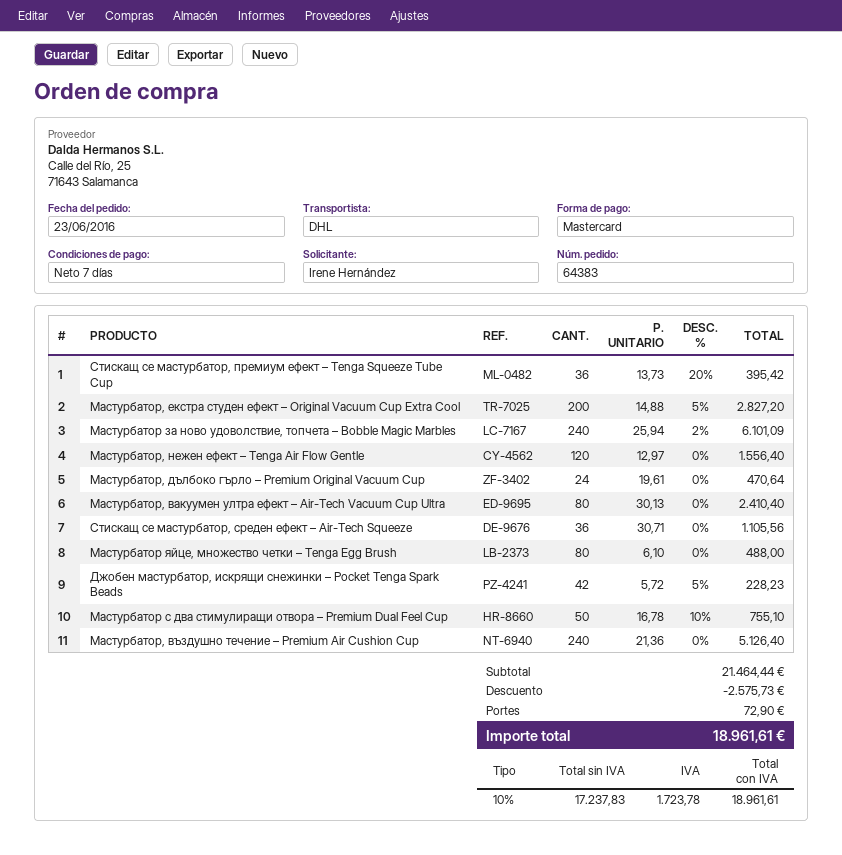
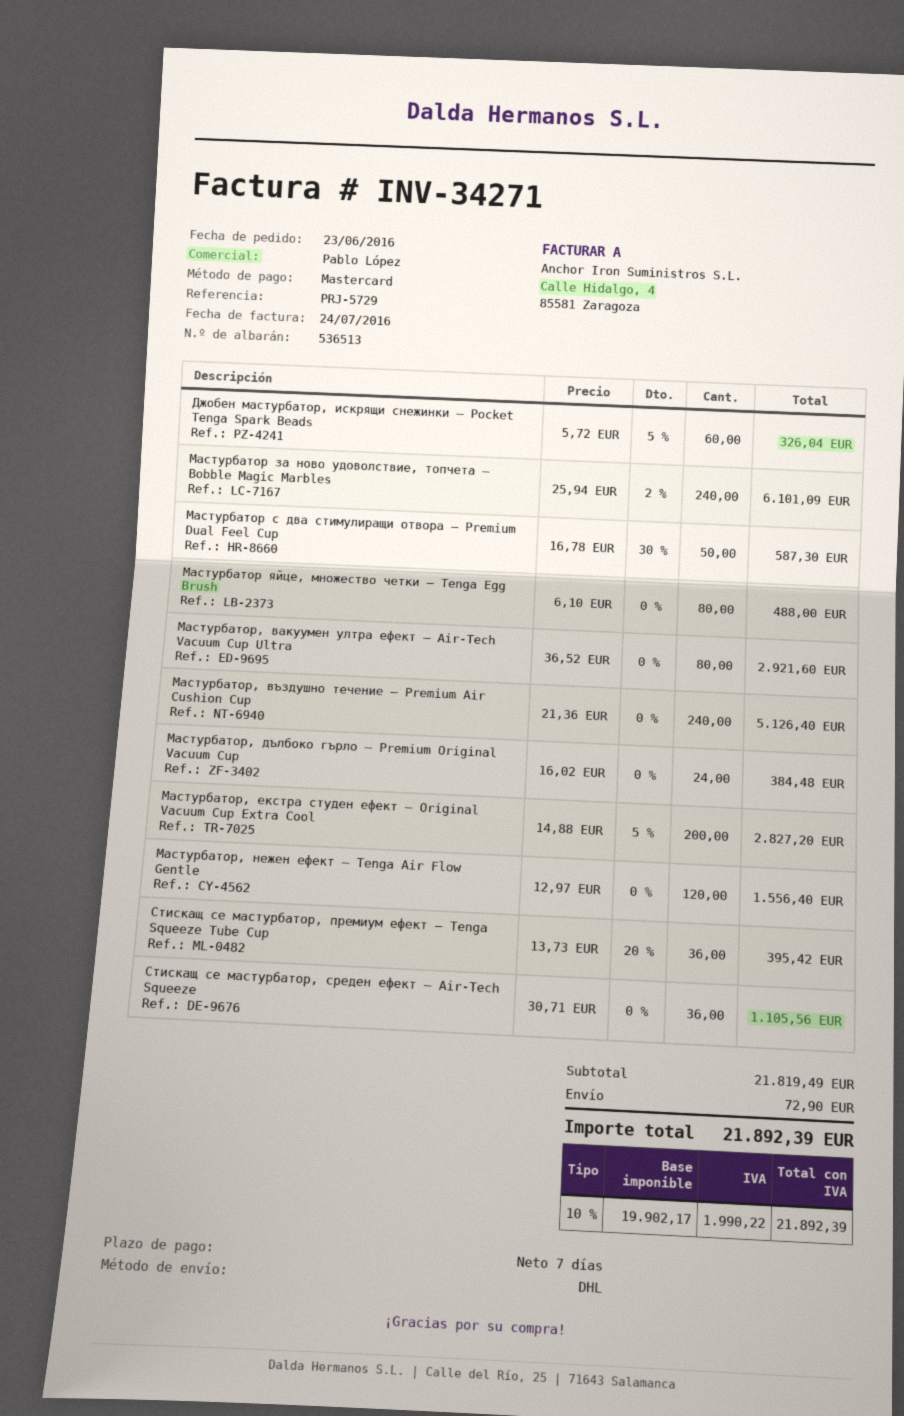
Мастурбатор, дълбоко гърло – Premium Original Vacuum Cup: 24 x 19.61 = 470.64 -> 24 x 16.02 = 384.48
Мастурбатор, вакуумен ултра ефект – Air-Tech Vacuum Cup Ultra: 80 x 30.13 = 2410.40 -> 80 x 36.52 = 2921.60
Джобен мастурбатор, искрящи снежинки – Pocket Tenga Spark Beads: 42 x 5.72 - 5% = 228.23 -> 60 x 5.72 - 5% = 326.04
Мастурбатор с два стимулиращи отвора – Premium Dual Feel Cup: 50 x 16.78 - 10% = 755.10 -> 50 x 16.78 - 30% = 587.30
subtotal: 21464.44 -> 21819.49
discount: 2575.73 -> none
net: 17237.83 -> 19902.17
tax: 10% = 1723.78 -> 10% = 1990.22
total: 18961.61 -> 21892.39

